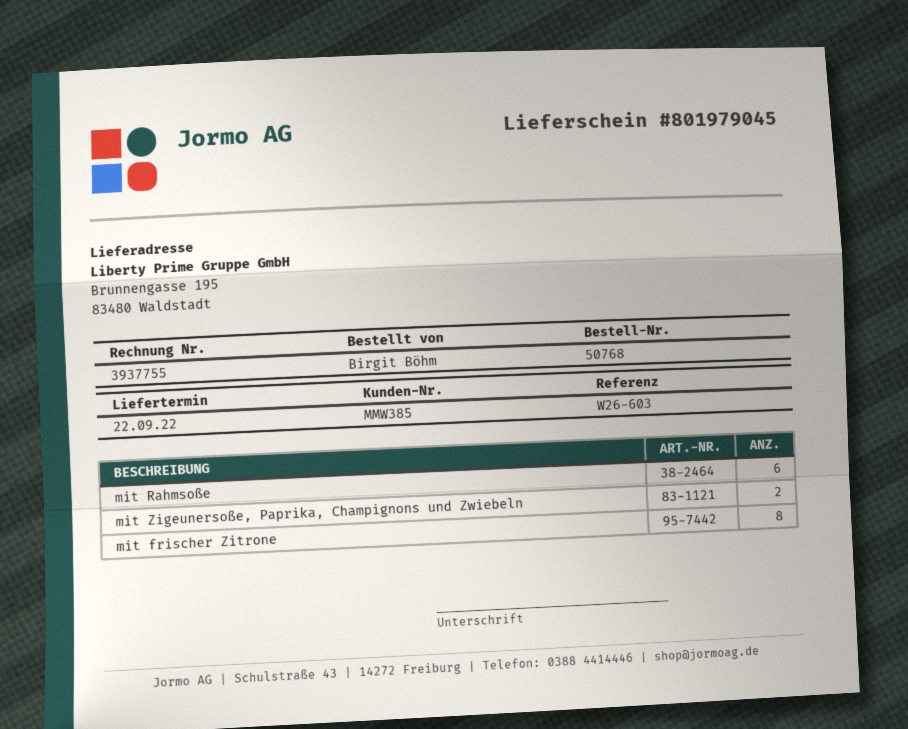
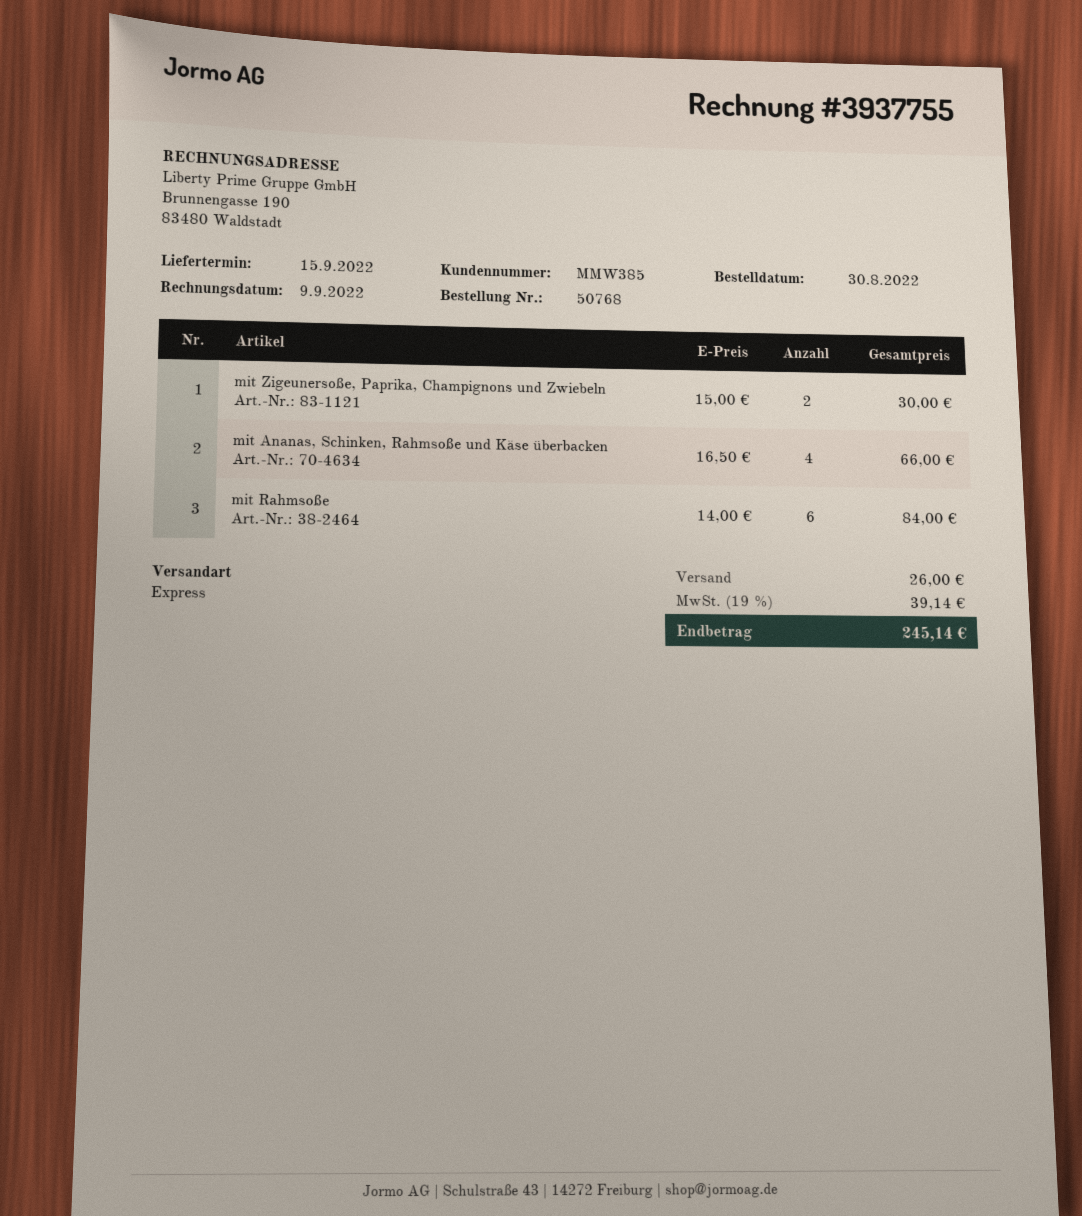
delivery date: 2022-09-22 -> 2022-09-15
mit frischer Zitrone: 8 -> none
mit Ananas, Schinken, Rahmsoße und Käse überbacken: none -> 4

